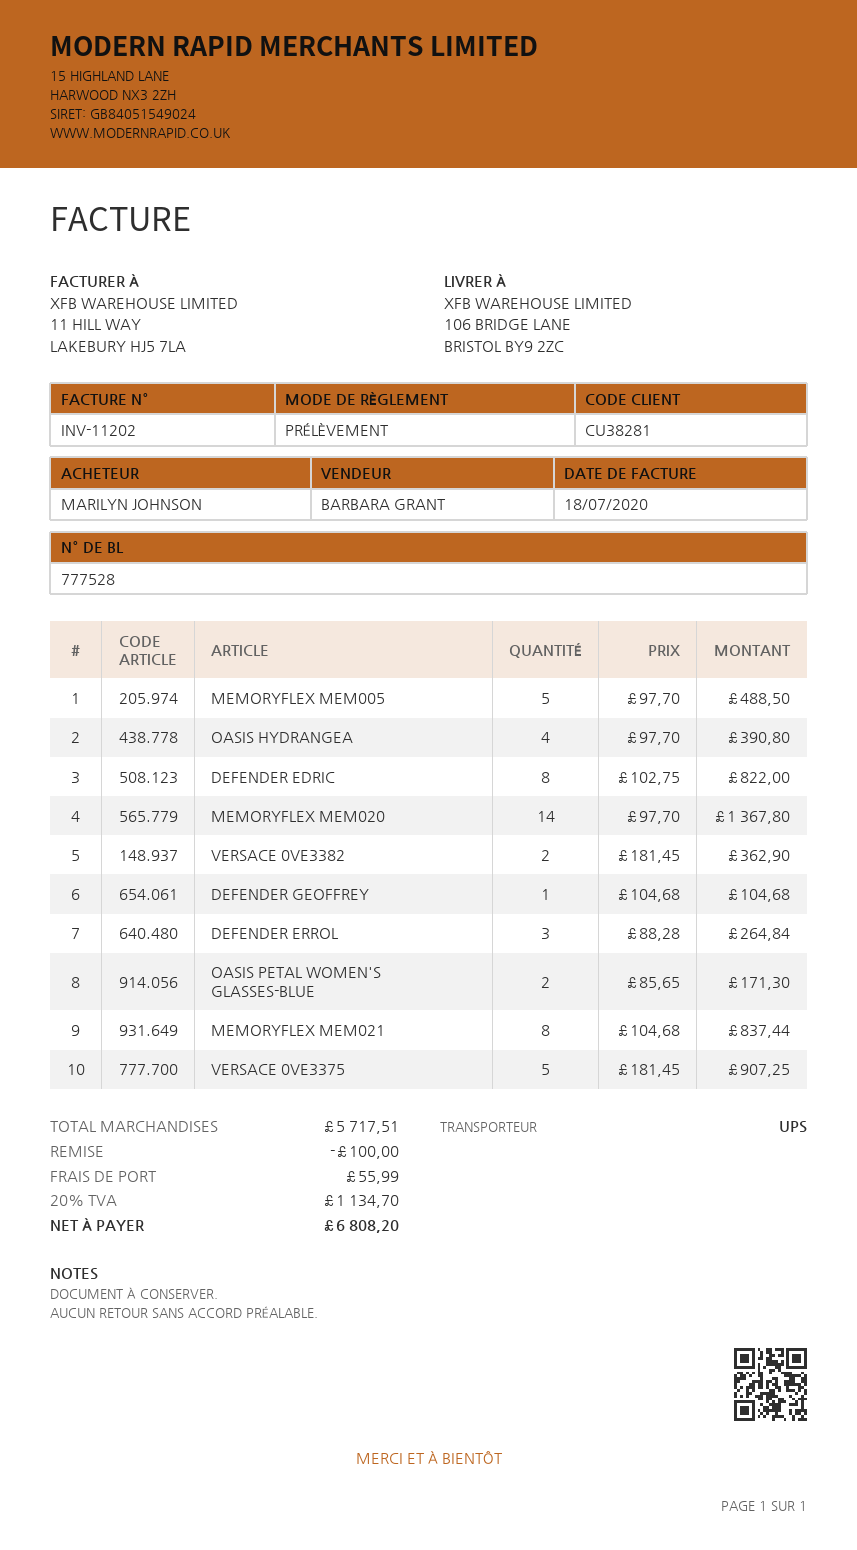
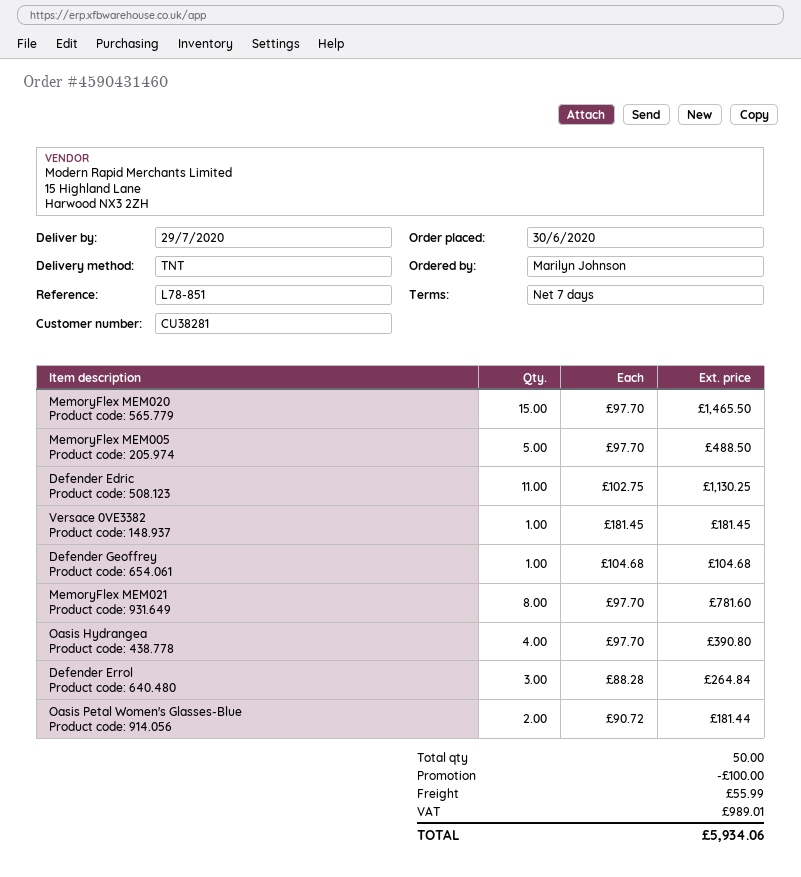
shipping method: UPS -> TNT
DEFENDER EDRIC: 8 x 102.75 = 822.00 -> 11 x 102.75 = 1130.25
MEMORYFLEX MEM020: 14 x 97.70 = 1367.80 -> 15 x 97.70 = 1465.50
VERSACE 0VE3382: 2 x 181.45 = 362.90 -> 1 x 181.45 = 181.45
OASIS PETAL WOMEN'S GLASSES-BLUE: 2 x 85.65 = 171.30 -> 2 x 90.72 = 181.44
MEMORYFLEX MEM021: 8 x 104.68 = 837.44 -> 8 x 97.70 = 781.60
VERSACE 0VE3375: 5 x 181.45 = 907.25 -> none
tax: 1134.70 -> 989.01
total: 6808.20 -> 5934.06

